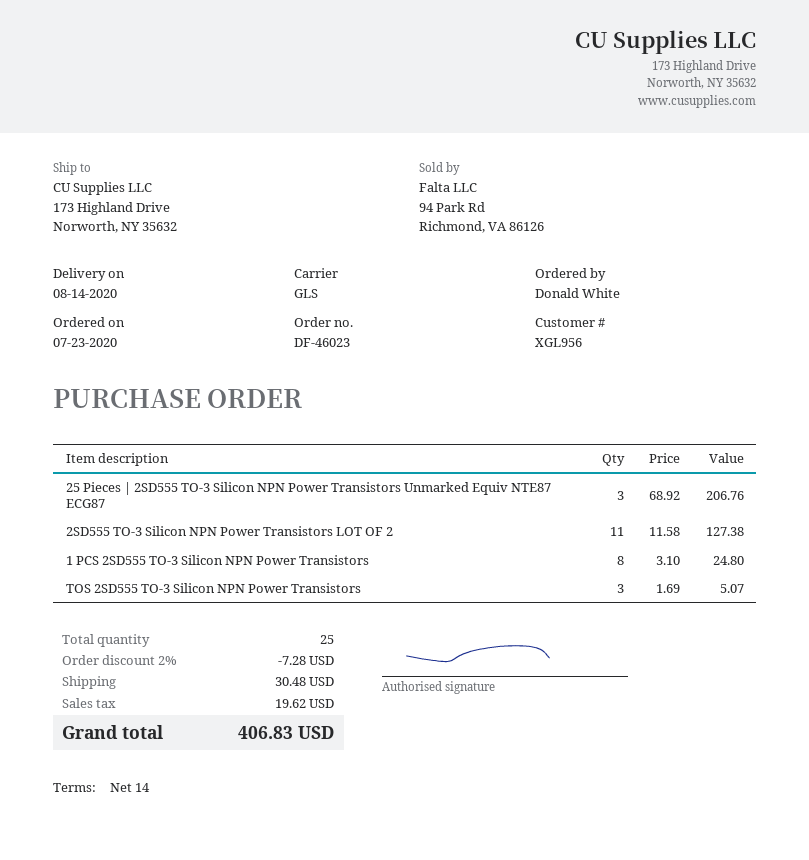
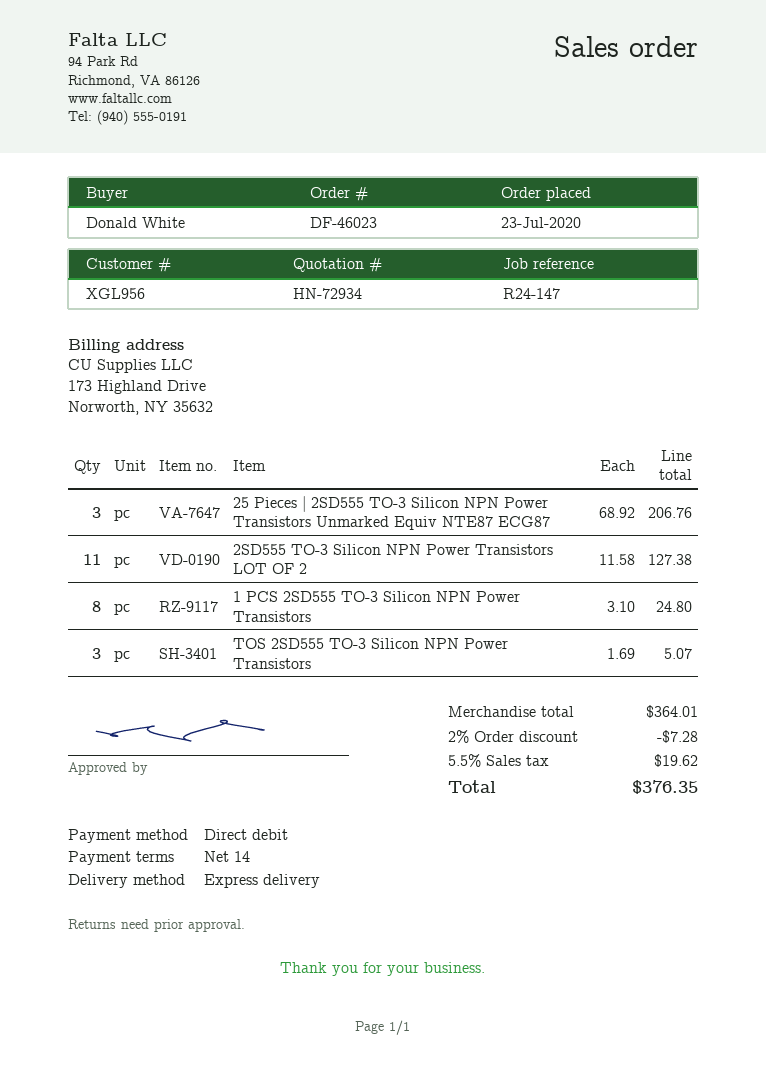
shipping method: GLS -> express
shipping: 30.48 -> none
total: 406.83 -> 376.35

